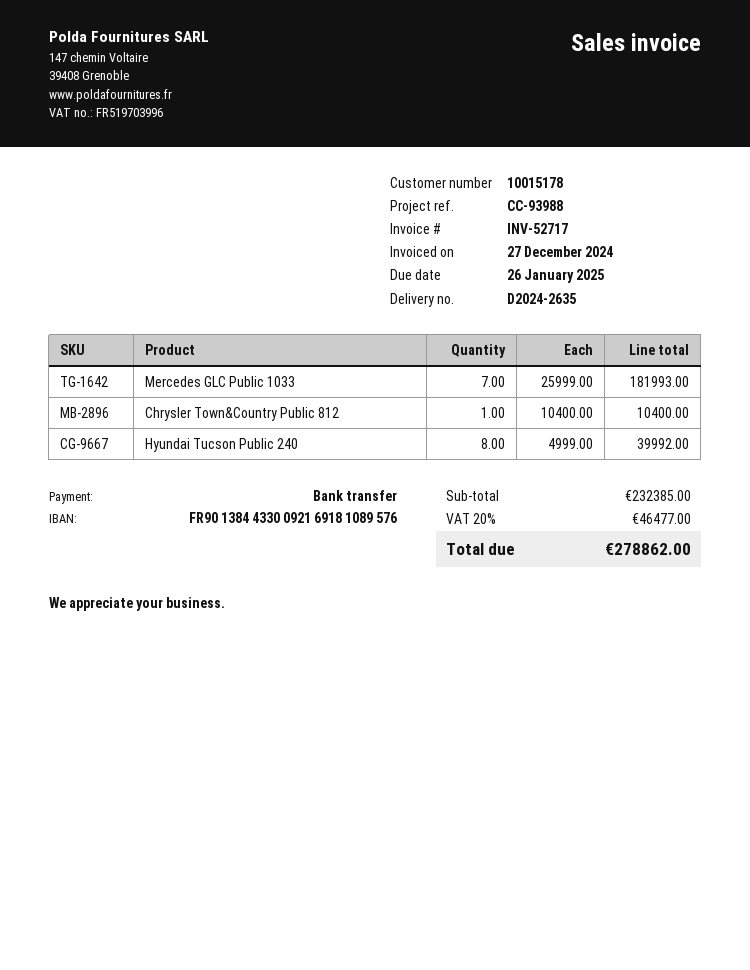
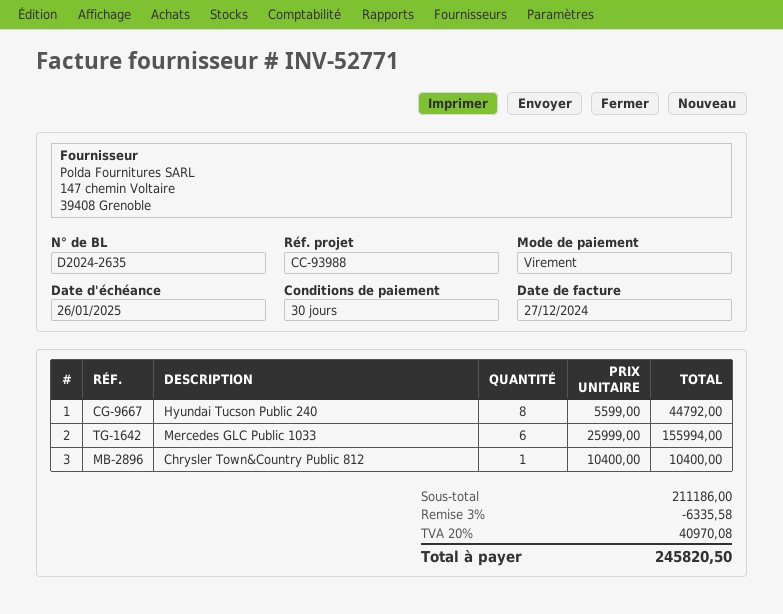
invoice number: INV-52717 -> INV-52771
Mercedes GLC Public 1033: 7 x 25999.00 = 181993.00 -> 6 x 25999.00 = 155994.00
Hyundai Tucson Public 240: 8 x 4999.00 = 39992.00 -> 8 x 5599.00 = 44792.00
subtotal: 232385.00 -> 211186.00
discount: none -> 3% = 6335.58
tax: 20% = 46477.00 -> 20% = 40970.08
total: 278862.00 -> 245820.50

